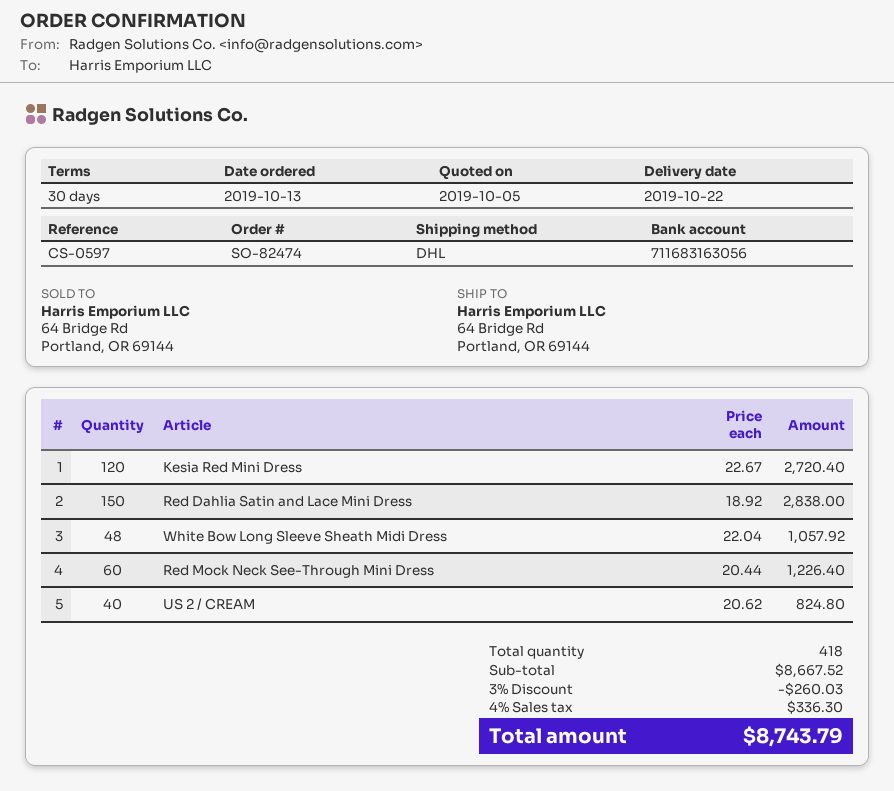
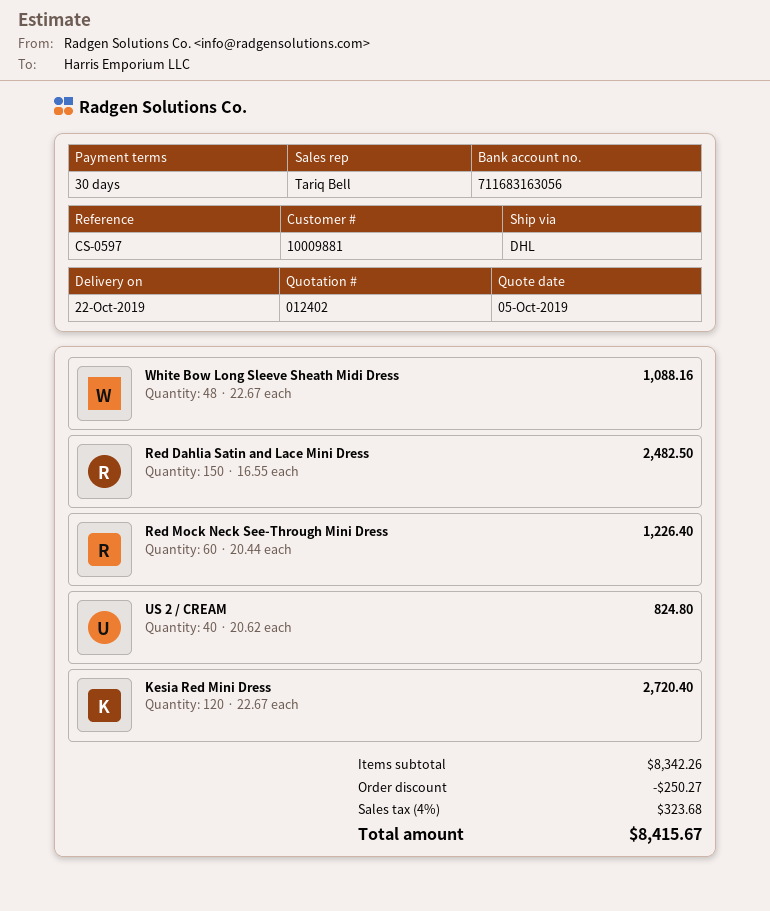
Red Dahlia Satin and Lace Mini Dress: 150 x 18.92 = 2838.00 -> 150 x 16.55 = 2482.50
White Bow Long Sleeve Sheath Midi Dress: 48 x 22.04 = 1057.92 -> 48 x 22.67 = 1088.16
subtotal: 8667.52 -> 8342.26
discount: 260.03 -> 250.27
tax: 4% = 336.30 -> 4% = 323.68
total: 8743.79 -> 8415.67

